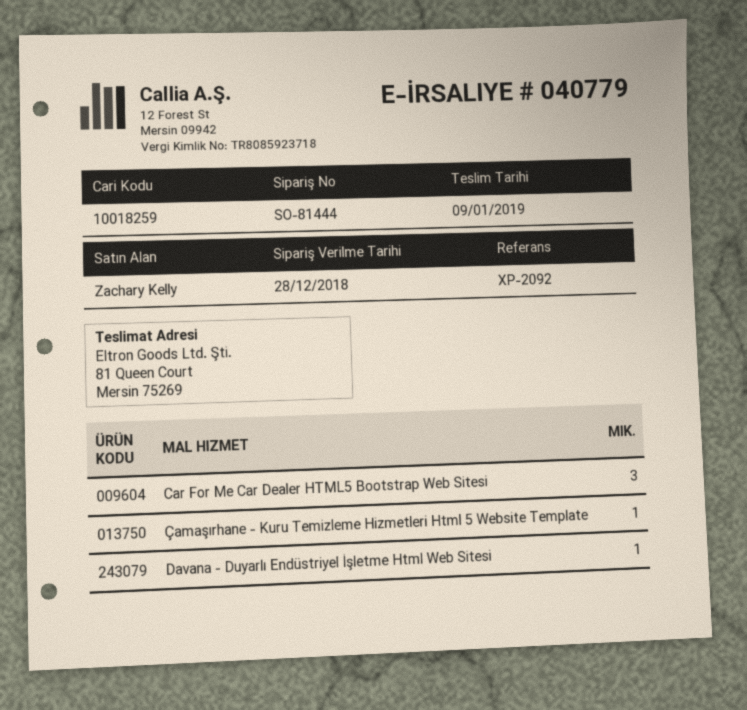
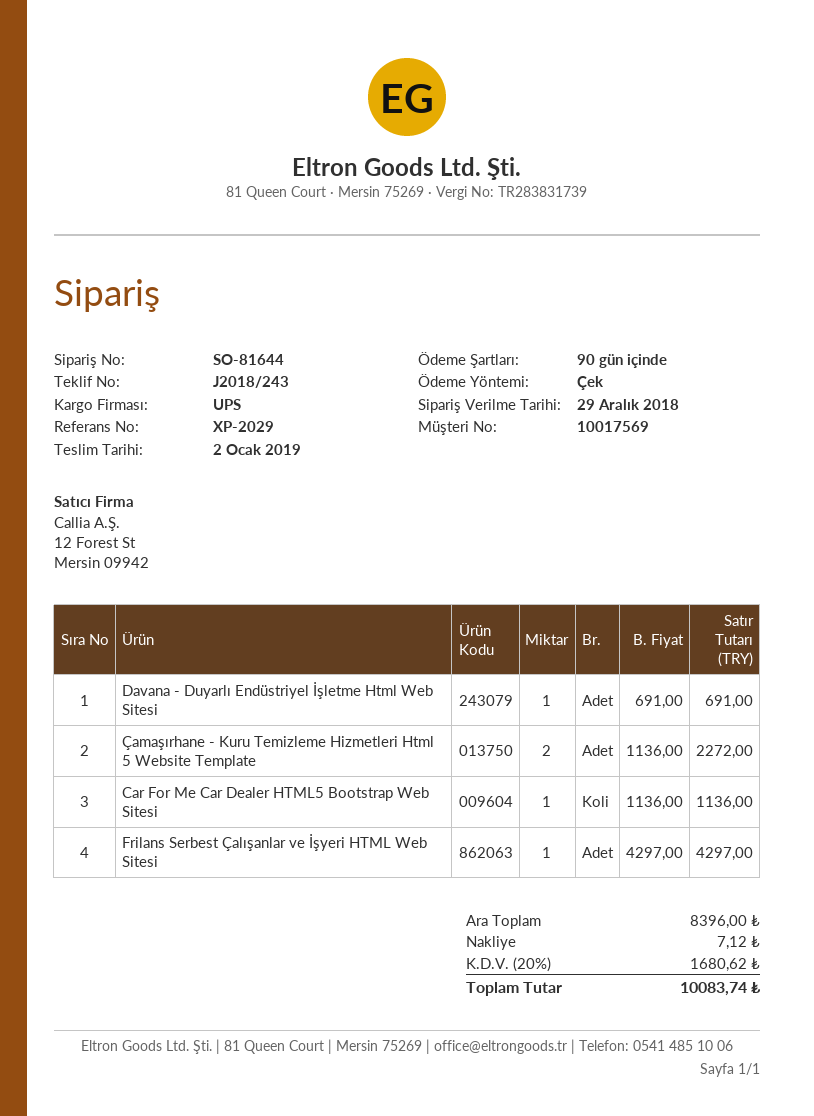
order number: SO-81444 -> SO-81644
order date: 2018-12-28 -> 2018-12-29
delivery date: 2019-01-09 -> 2019-01-02
customer number: 10018259 -> 10017569
reference: XP-2092 -> XP-2029
Car For Me Car Dealer HTML5 Bootstrap Web Sitesi: 3 -> 1
Çamaşırhane - Kuru Temizleme Hizmetleri Html 5 Website Template: 1 -> 2
Frilans Serbest Çalışanlar ve İşyeri HTML Web Sitesi: none -> 1

